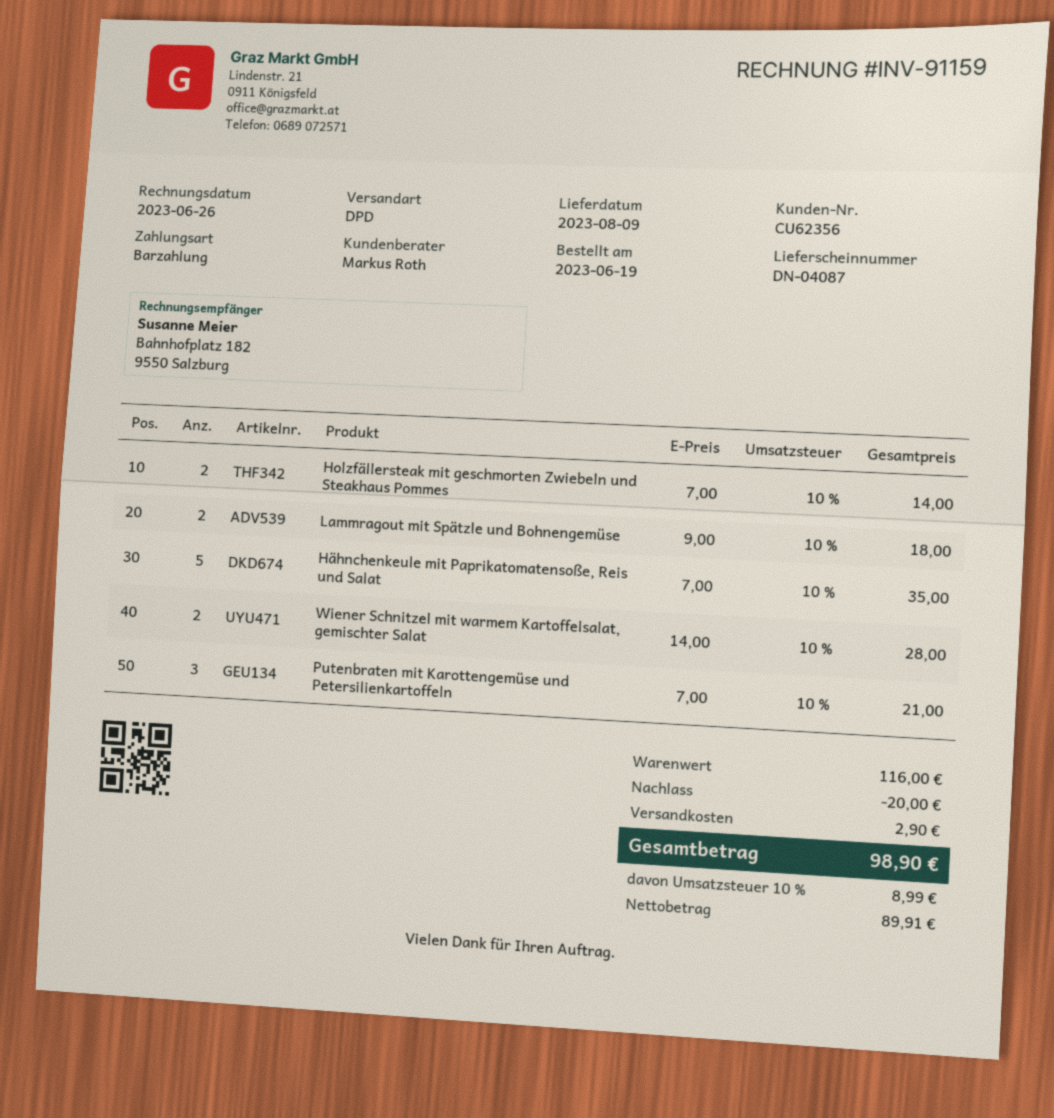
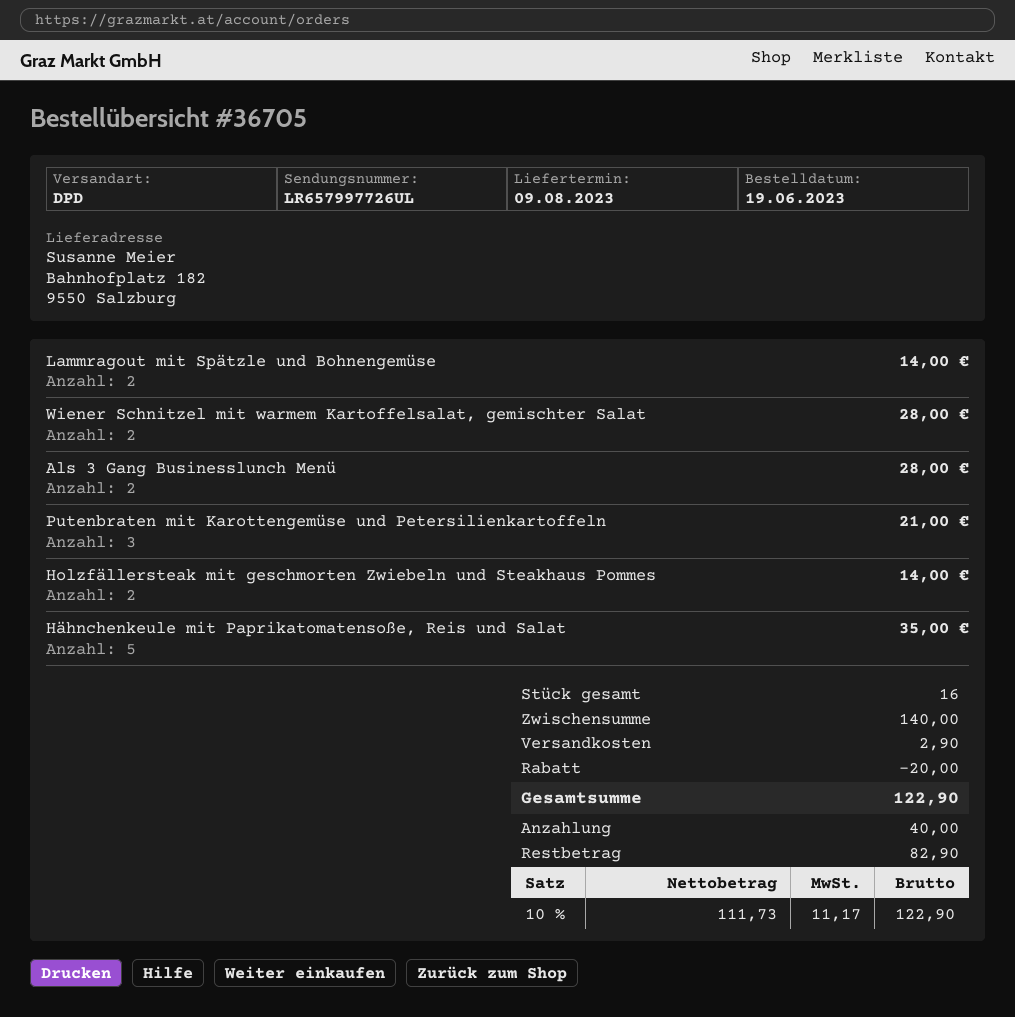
Lammragout mit Spätzle und Bohnengemüse: 2 for 18.00 -> 2 for 14.00
Als 3 Gang Businesslunch Menü: none -> 2 for 28.00
subtotal: 116.00 -> 140.00
net: 89.91 -> 111.73
tax: 10% = 8.99 -> 10% = 11.17
total: 98.90 -> 122.90

